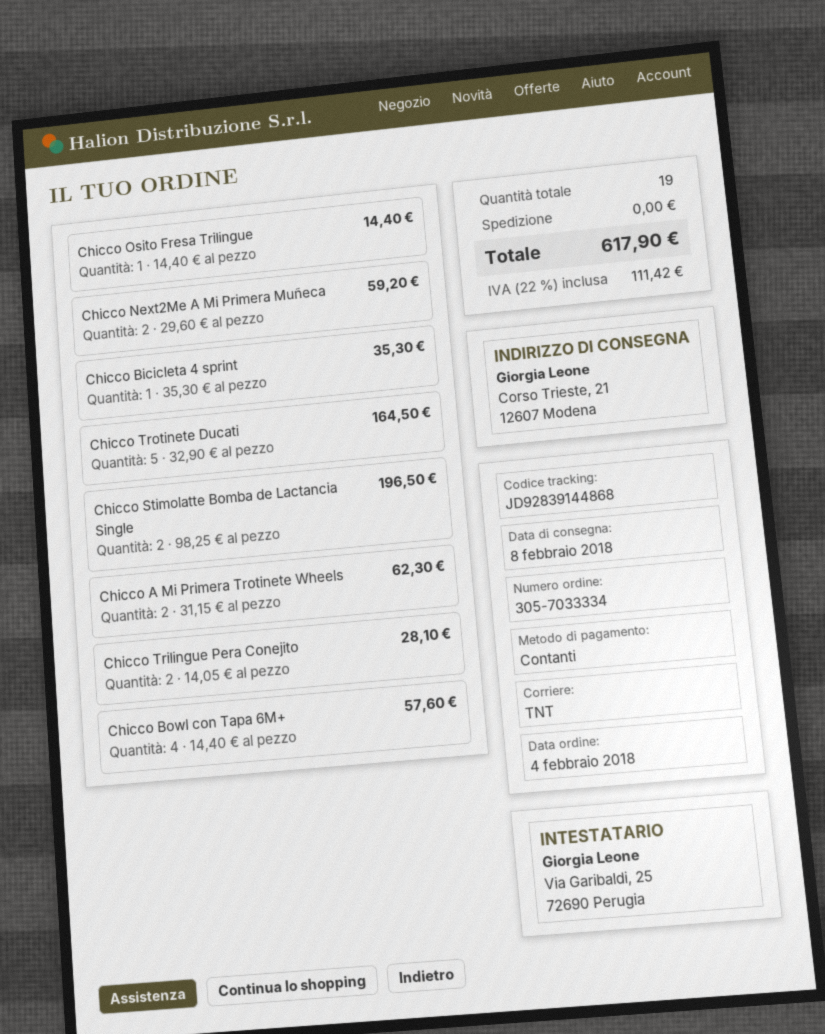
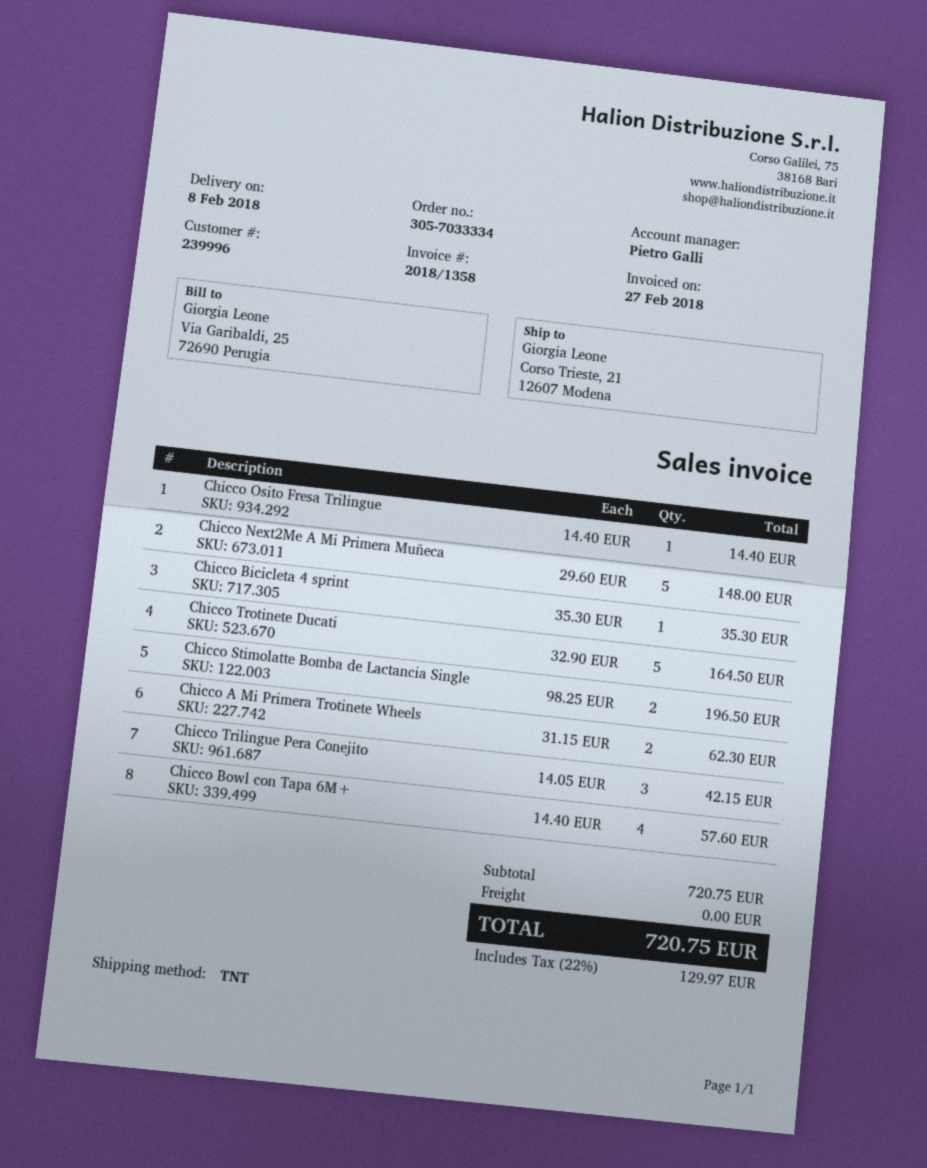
Chicco Next2Me A Mi Primera Muñeca: 2 x 29.60 = 59.20 -> 5 x 29.60 = 148.00
Chicco Trilingue Pera Conejito: 2 x 14.05 = 28.10 -> 3 x 14.05 = 42.15
tax: 22% = 111.42 -> 22% = 129.97
total: 617.90 -> 720.75

